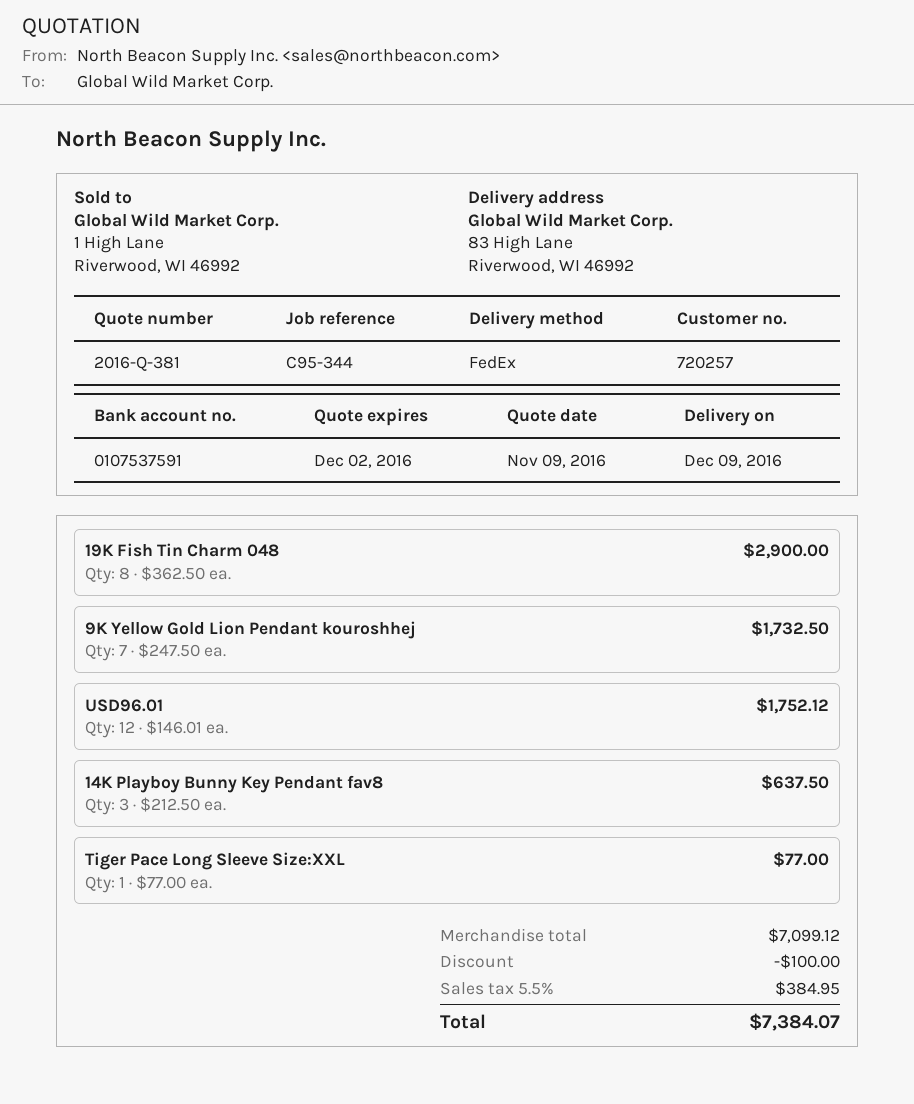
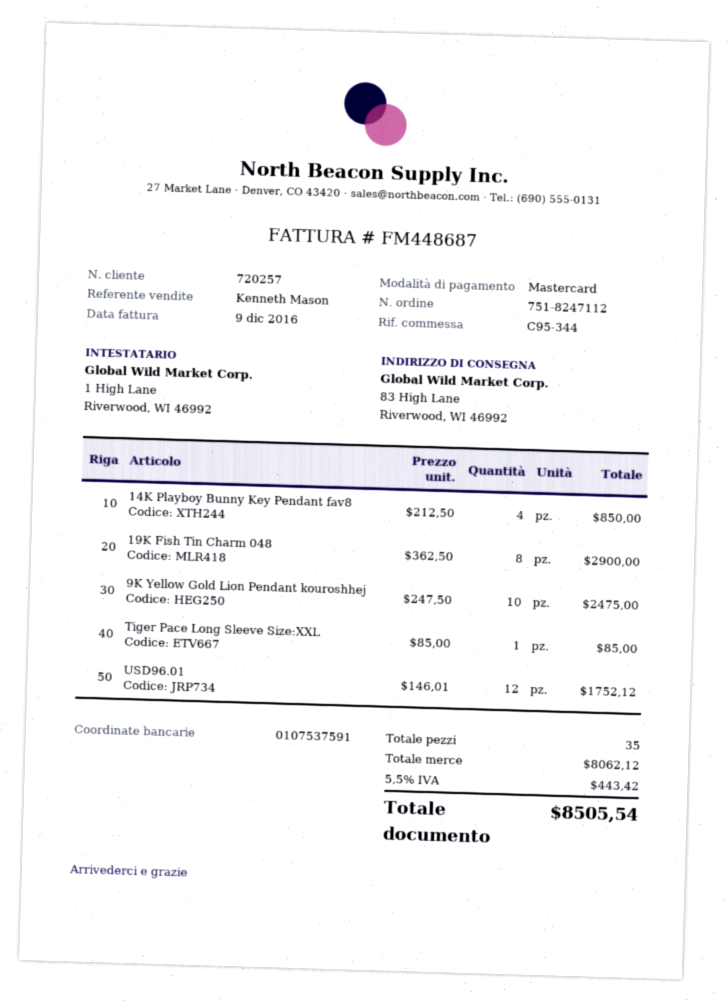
9K Yellow Gold Lion Pendant kouroshhej: 7 x 247.50 = 1732.50 -> 10 x 247.50 = 2475.00
14K Playboy Bunny Key Pendant fav8: 3 x 212.50 = 637.50 -> 4 x 212.50 = 850.00
Tiger Pace Long Sleeve Size:XXL: 1 x 77.00 = 77.00 -> 1 x 85.00 = 85.00
subtotal: 7099.12 -> 8062.12
discount: 100.00 -> none
tax: 5.5% = 384.95 -> 5.5% = 443.42
total: 7384.07 -> 8505.54

